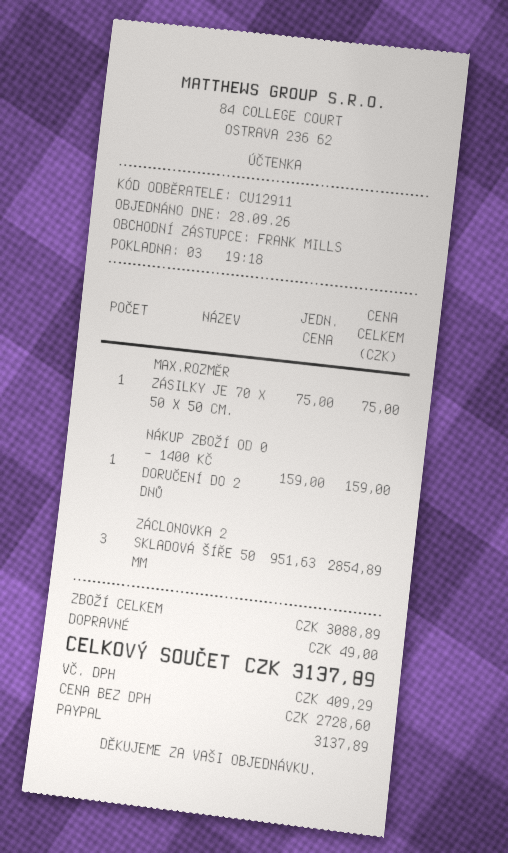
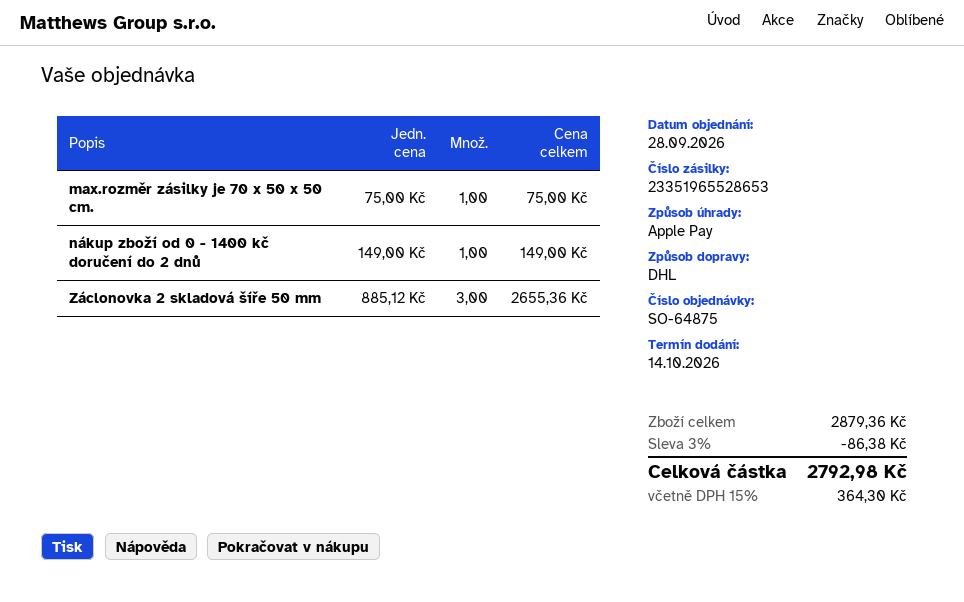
payment method: PayPal -> Apple Pay
NÁKUP ZBOŽÍ OD 0 - 1400 KČ DORUČENÍ DO 2 DNŮ: 1 x 159.00 = 159.00 -> 1 x 149.00 = 149.00
ZÁCLONOVKA 2 SKLADOVÁ ŠÍŘE 50 MM: 3 x 951.63 = 2854.89 -> 3 x 885.12 = 2655.36
subtotal: 3088.89 -> 2879.36
discount: none -> 3% = 86.38
shipping: 49.00 -> none
tax: 409.29 -> 364.30
total: 3137.89 -> 2792.98

